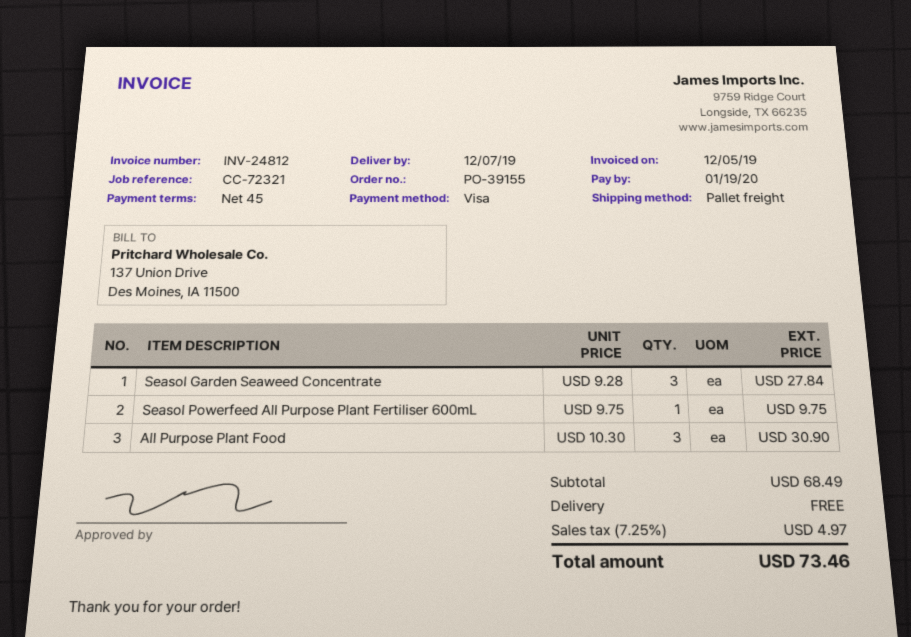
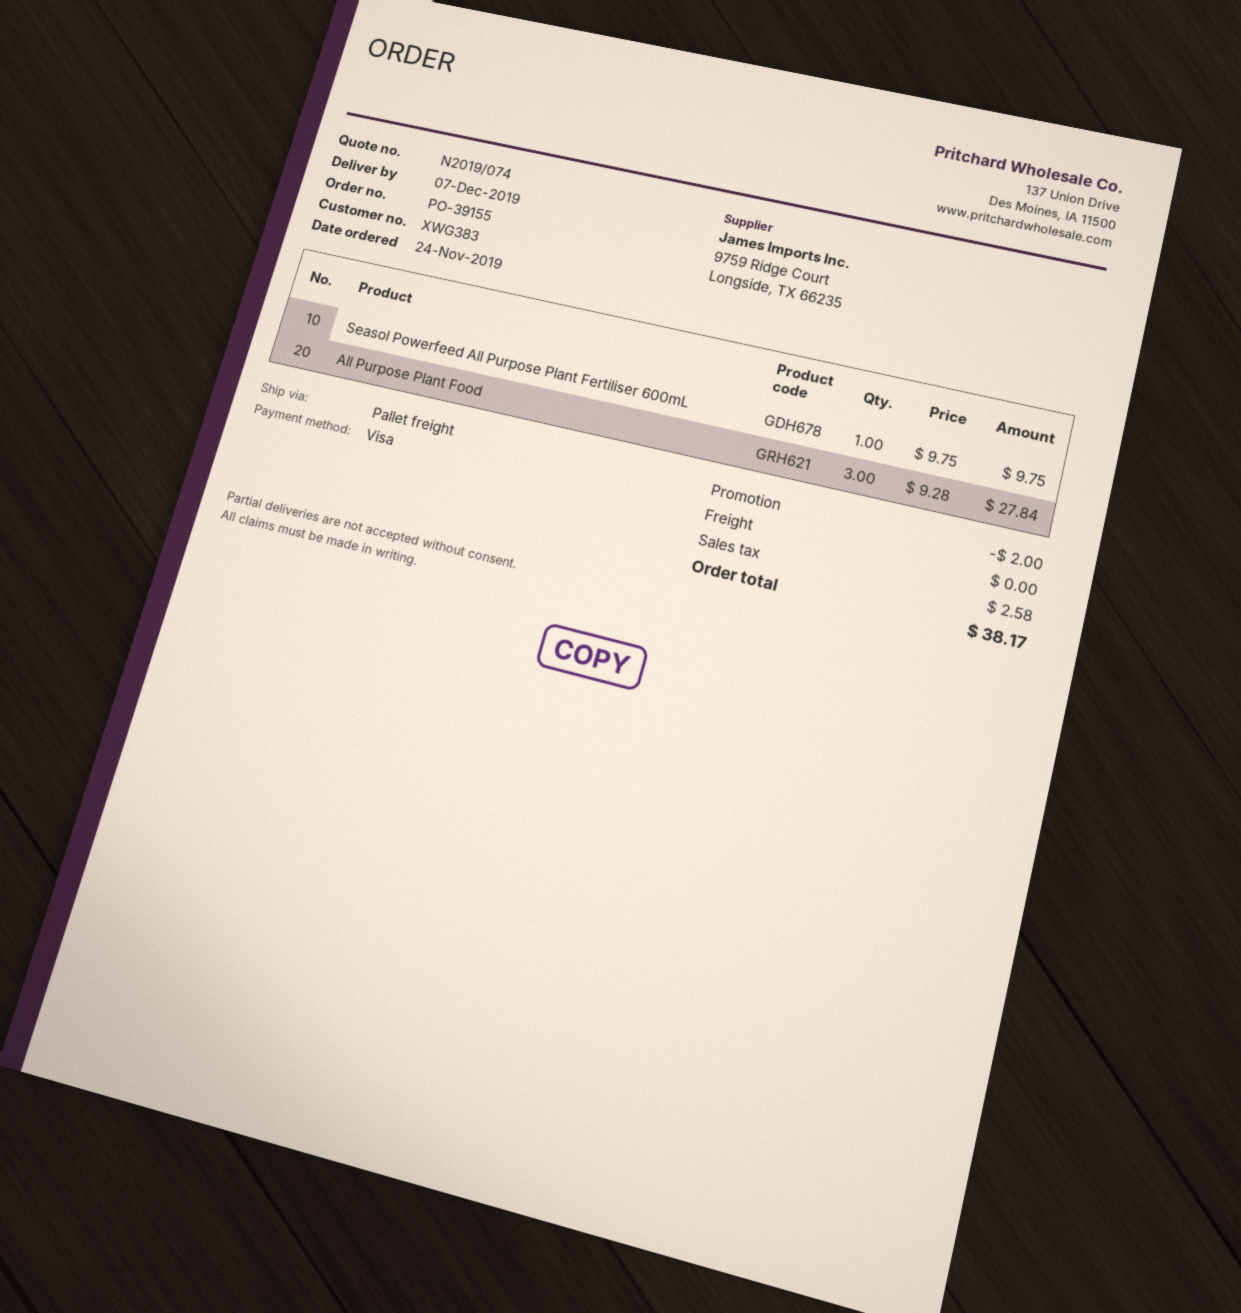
Seasol Garden Seaweed Concentrate: 3 x 9.28 = 27.84 -> none
All Purpose Plant Food: 3 x 10.30 = 30.90 -> 3 x 9.28 = 27.84
discount: none -> 2.00
tax: 4.97 -> 2.58
total: 73.46 -> 38.17

